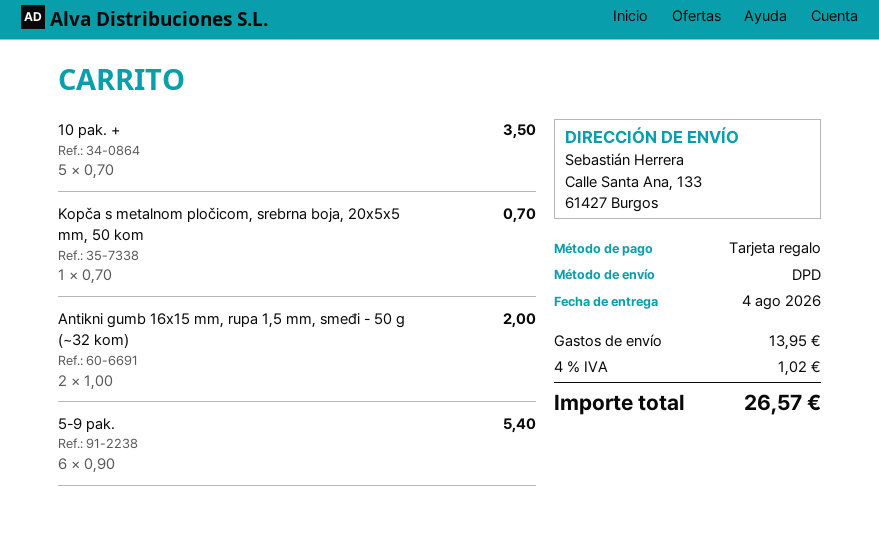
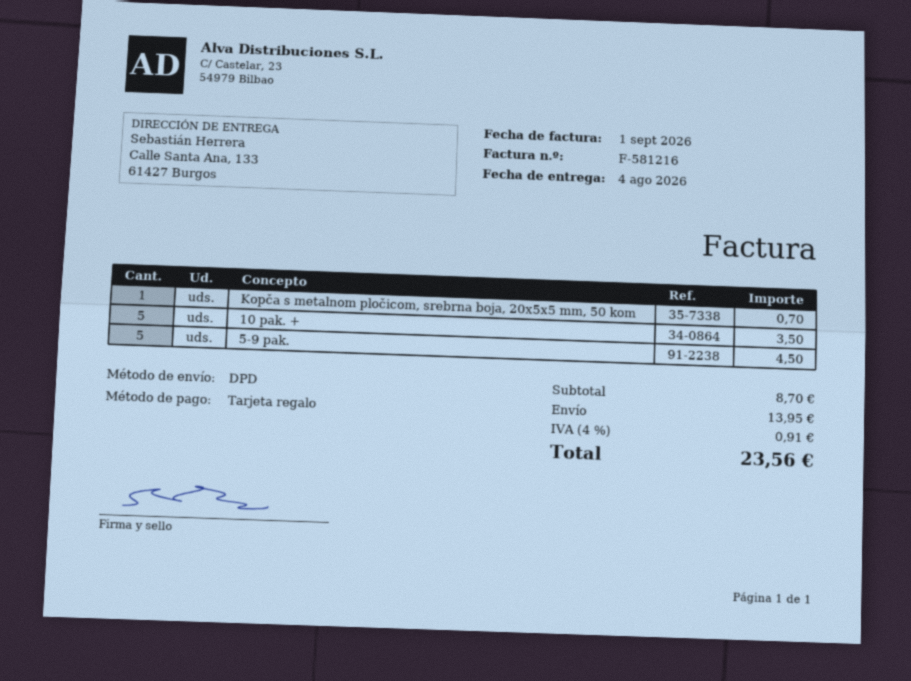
Antikni gumb 16x15 mm, rupa 1,5 mm, smeđi - 50 g (~32 kom): 2 for 2.00 -> none
5-9 pak.: 6 for 5.40 -> 5 for 4.50
tax: 4% = 1.02 -> 4% = 0.91
total: 26.57 -> 23.56

